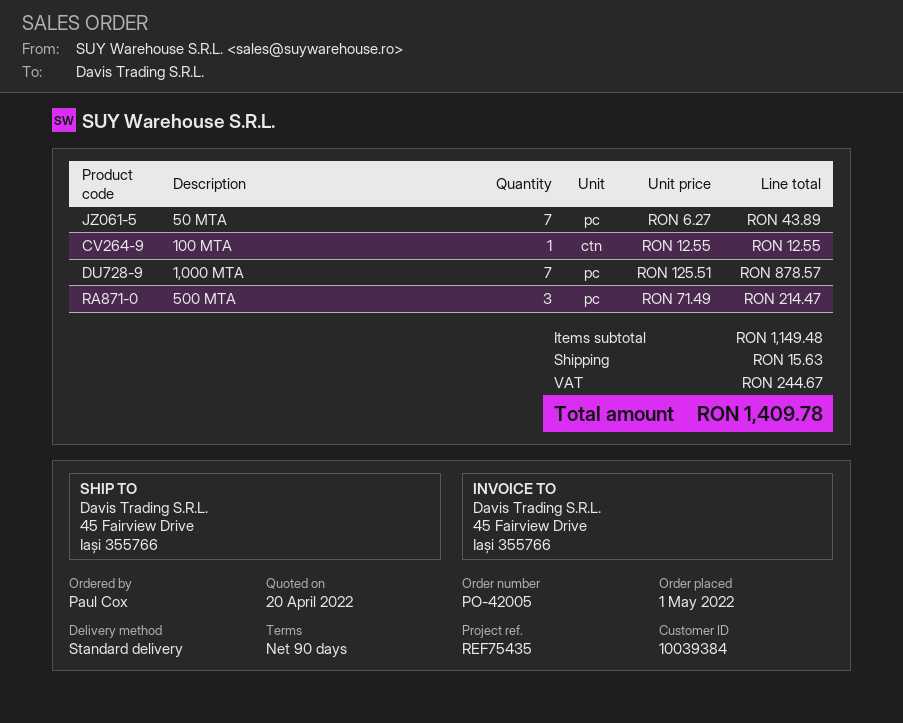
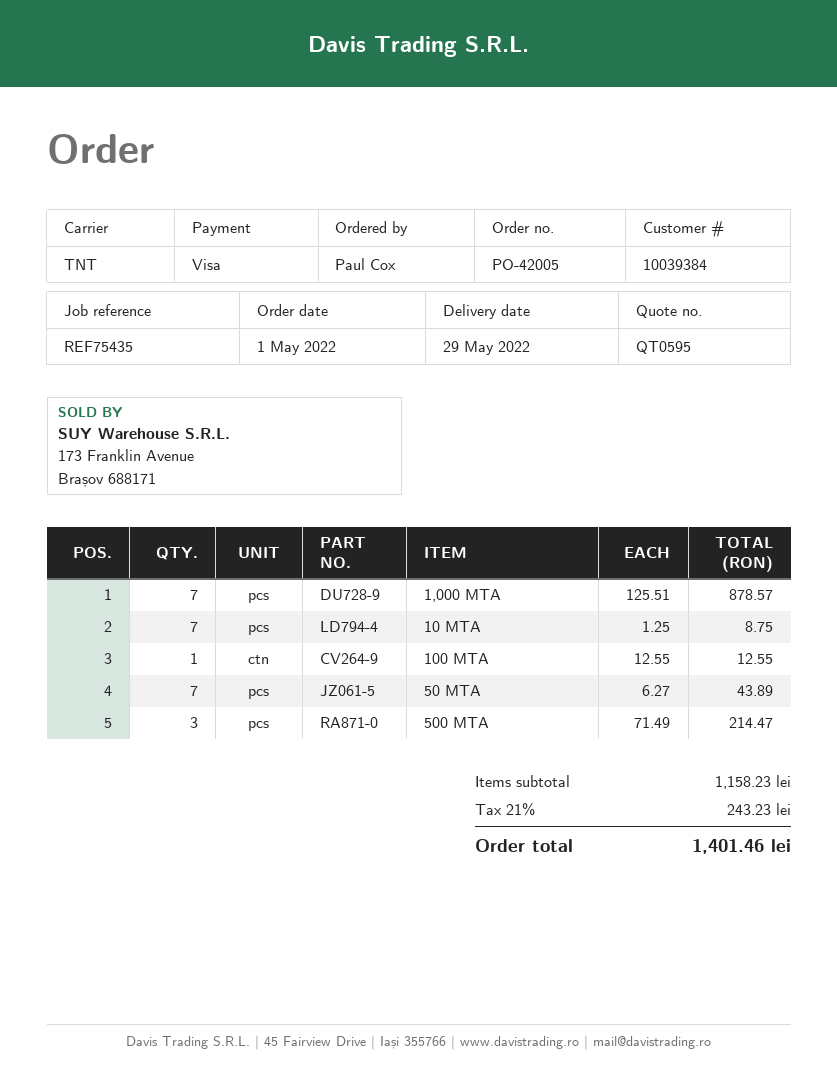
shipping method: standard -> TNT
10 MTA: none -> 7 x 1.25 = 8.75
subtotal: 1149.48 -> 1158.23
shipping: 15.63 -> none
tax: 244.67 -> 243.23
total: 1409.78 -> 1401.46

